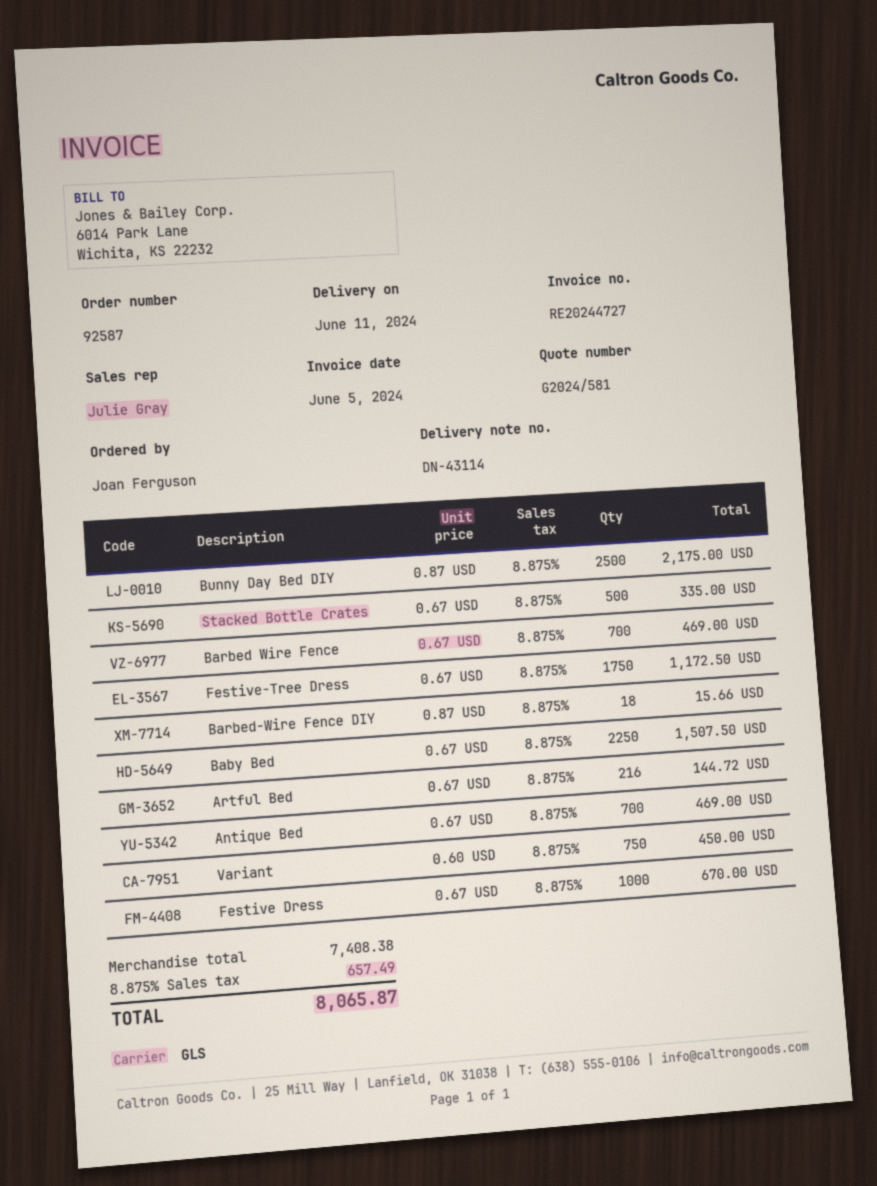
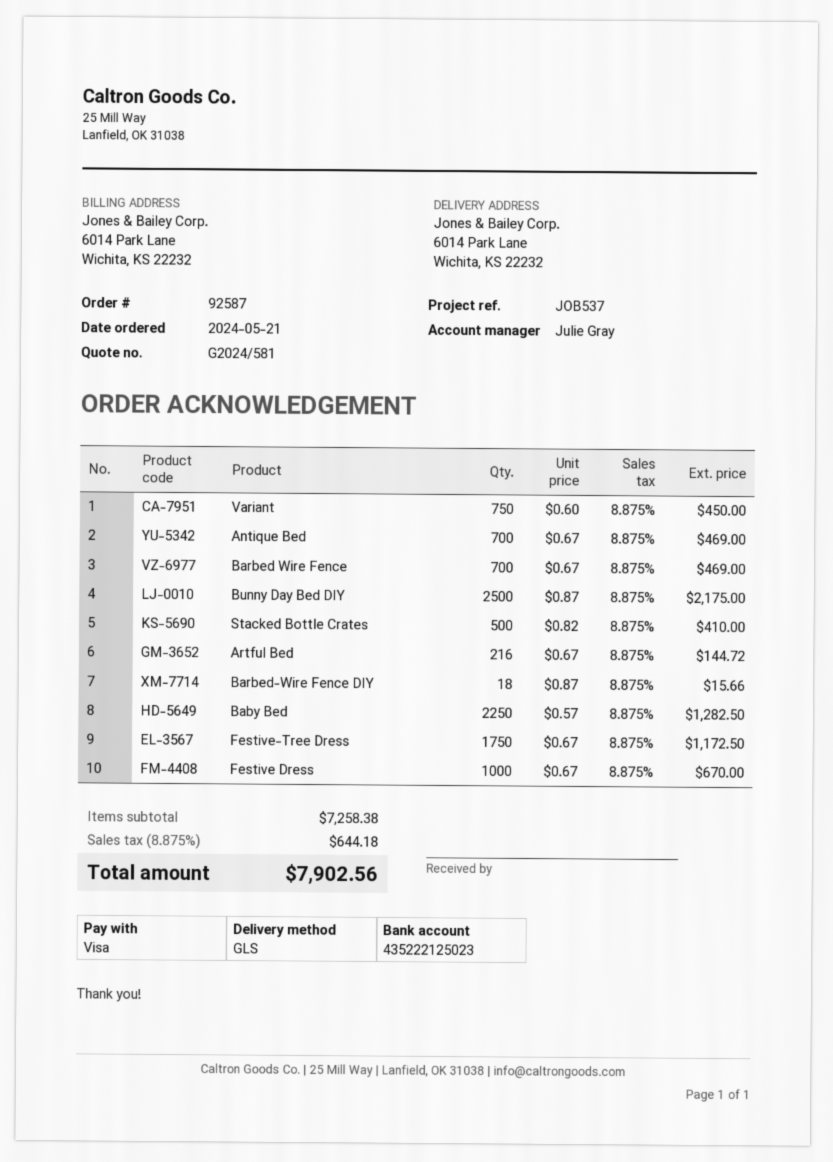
Stacked Bottle Crates: 500 x 0.67 = 335.00 -> 500 x 0.82 = 410.00
Baby Bed: 2250 x 0.67 = 1507.50 -> 2250 x 0.57 = 1282.50
subtotal: 7408.38 -> 7258.38
tax: 8.875% = 657.49 -> 8.875% = 644.18
total: 8065.87 -> 7902.56

